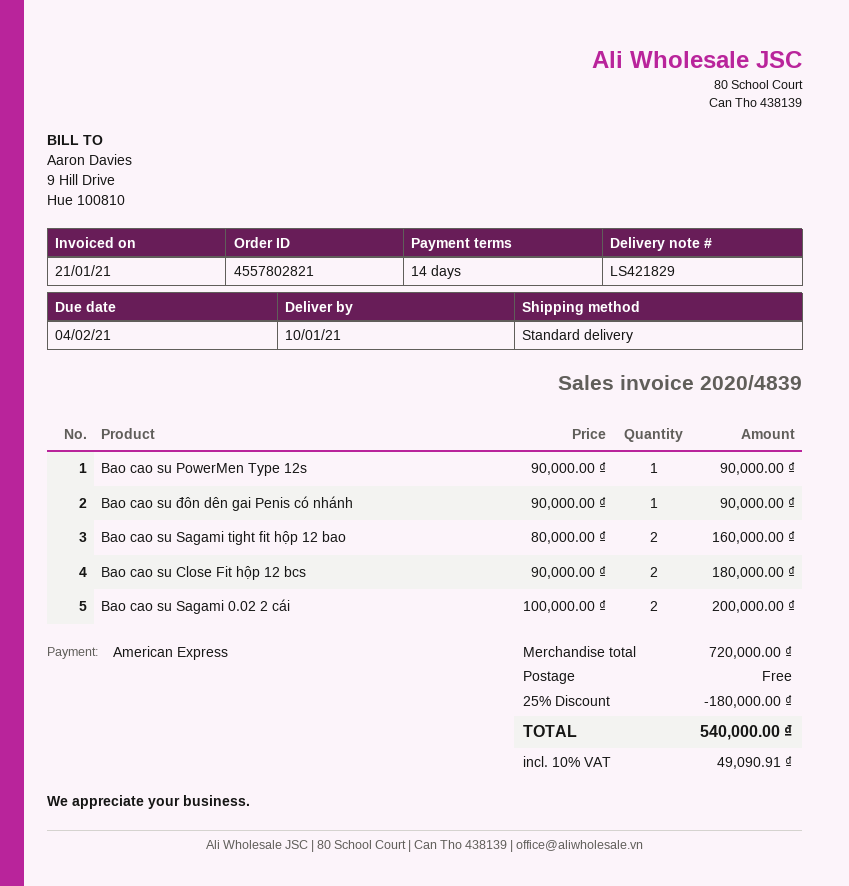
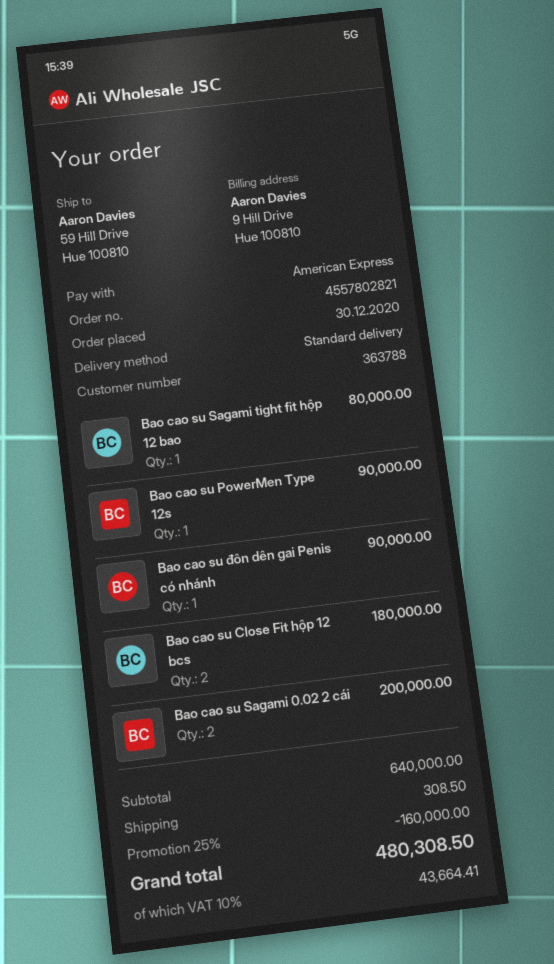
Bao cao su Sagami tight fit hộp 12 bao: 2 for 160000.00 -> 1 for 80000.00
subtotal: 720000.00 -> 640000.00
discount: 25% = 180000.00 -> 25% = 160000.00
shipping: 0.00 -> 308.50
tax: 10% = 49090.91 -> 10% = 43664.41
total: 540000.00 -> 480308.50

